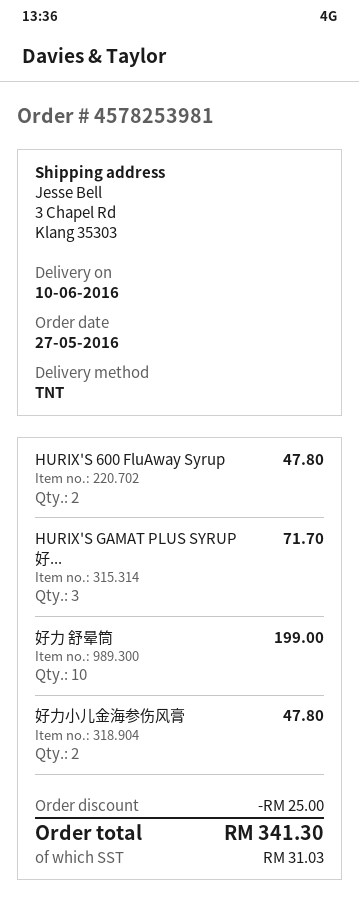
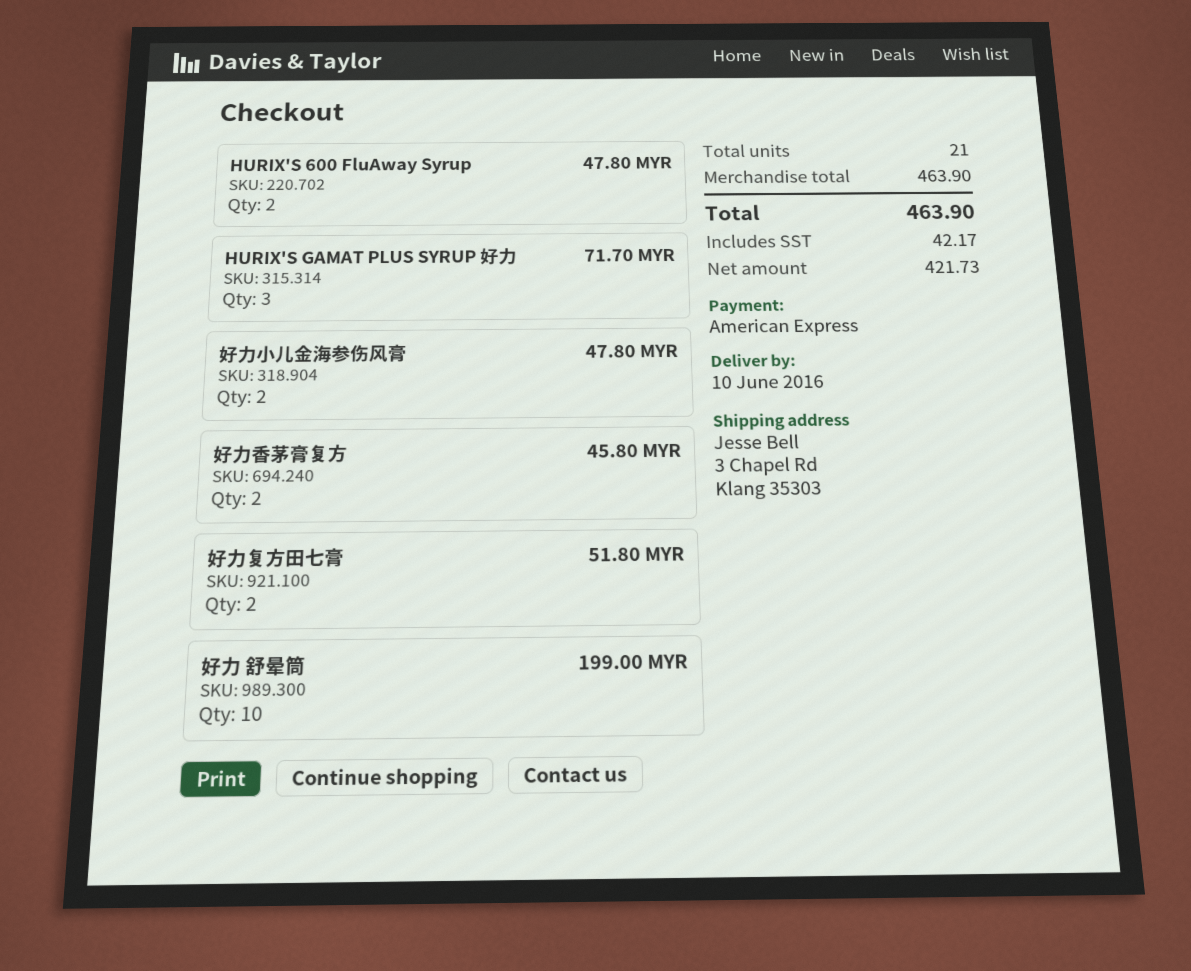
好力香茅膏复方: none -> 2 for 45.80
好力复方田七膏: none -> 2 for 51.80
discount: 25.00 -> none
tax: 31.03 -> 42.17
total: 341.30 -> 463.90

